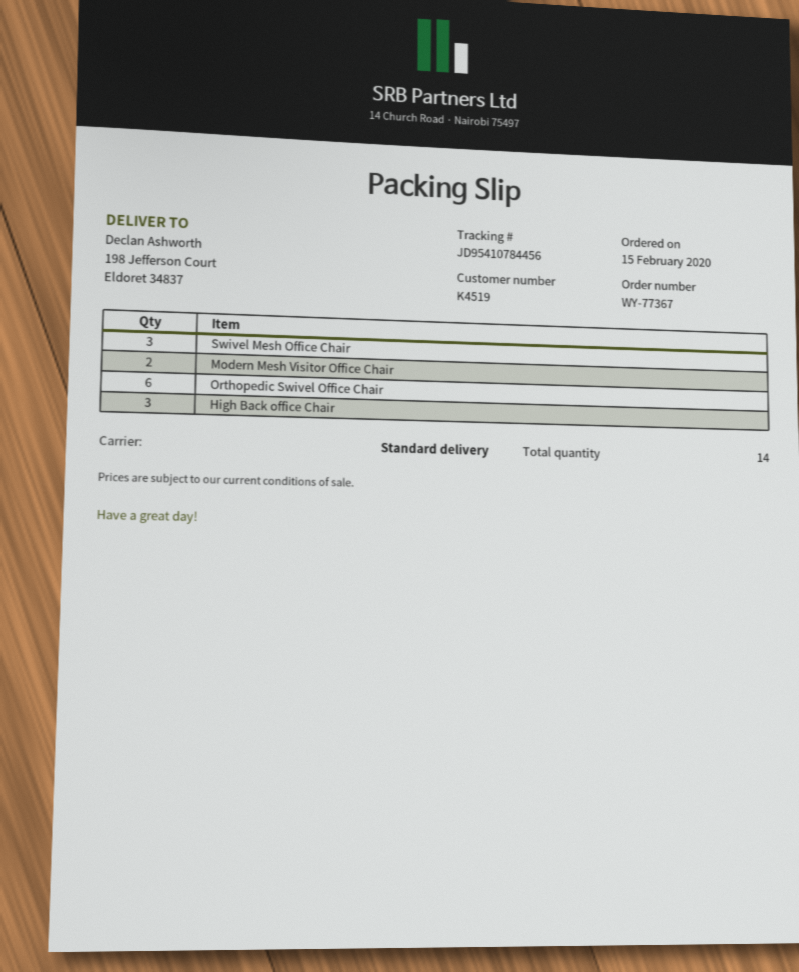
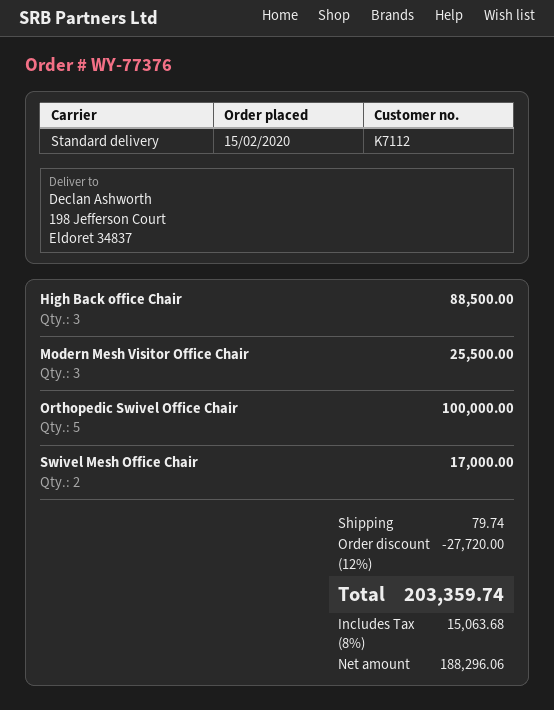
order number: WY-77367 -> WY-77376
customer number: K4519 -> K7112
Swivel Mesh Office Chair: 3 -> 2
Modern Mesh Visitor Office Chair: 2 -> 3
Orthopedic Swivel Office Chair: 6 -> 5

